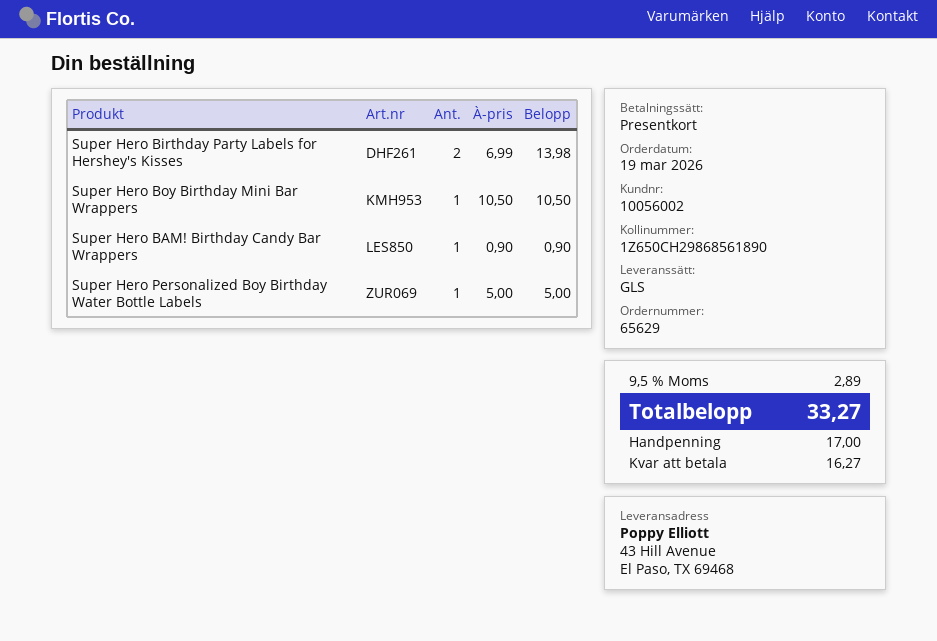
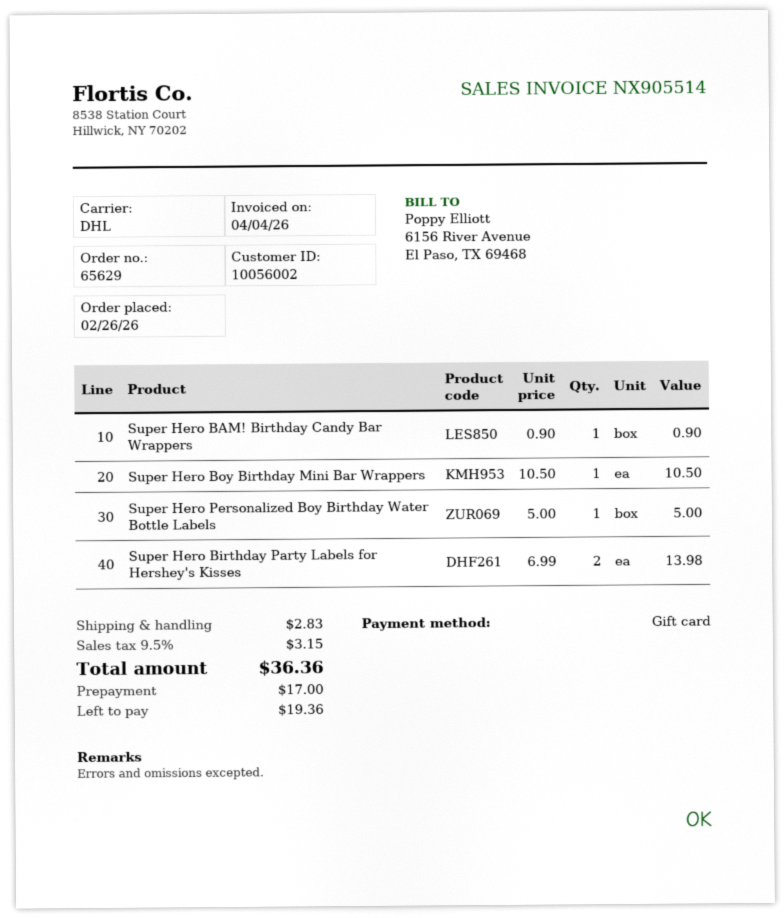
order date: 2026-03-19 -> 2026-02-26
shipping method: GLS -> DHL
shipping: none -> 2.83
tax: 9.5% = 2.89 -> 9.5% = 3.15
total: 33.27 -> 36.36
balance: 16.27 -> 19.36

